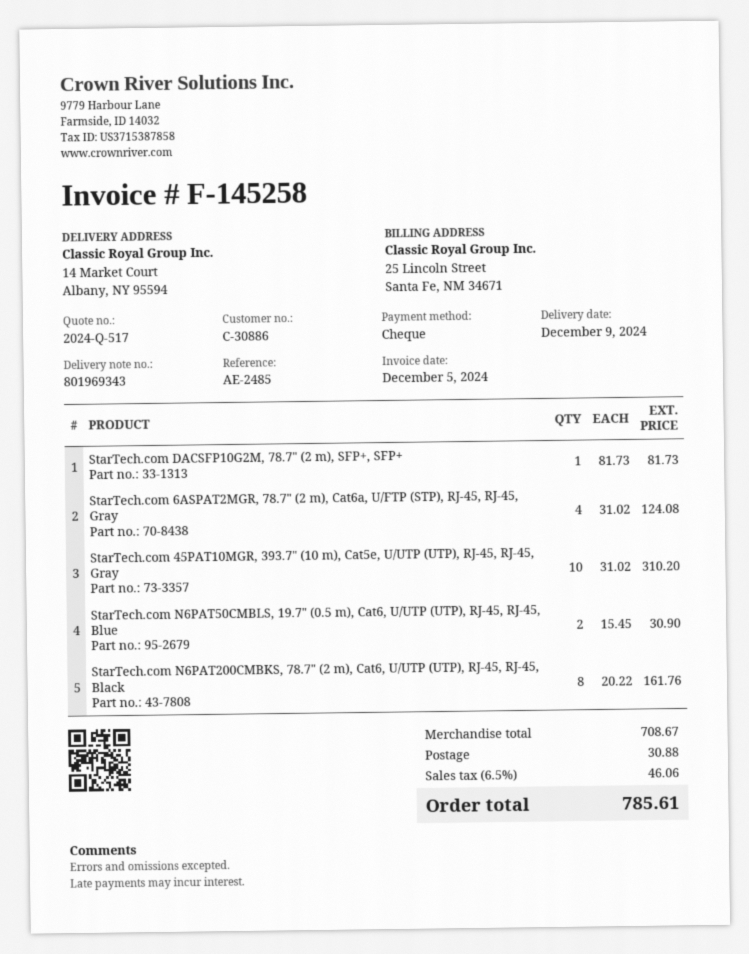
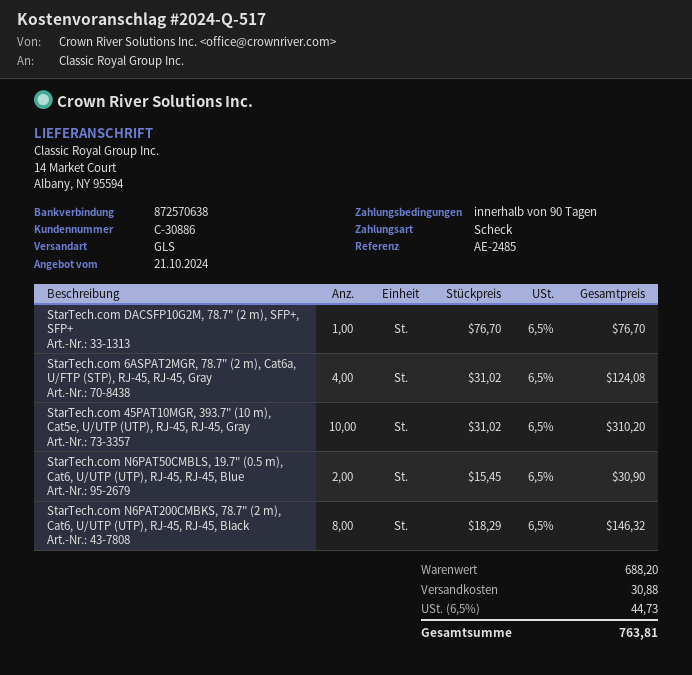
StarTech.com DACSFP10G2M, 78.7" (2 m), SFP+, SFP+: 1 x 81.73 = 81.73 -> 1 x 76.70 = 76.70
StarTech.com N6PAT200CMBKS, 78.7" (2 m), Cat6, U/UTP (UTP), RJ-45, RJ-45, Black: 8 x 20.22 = 161.76 -> 8 x 18.29 = 146.32
subtotal: 708.67 -> 688.20
tax: 6.5% = 46.06 -> 6.5% = 44.73
total: 785.61 -> 763.81

